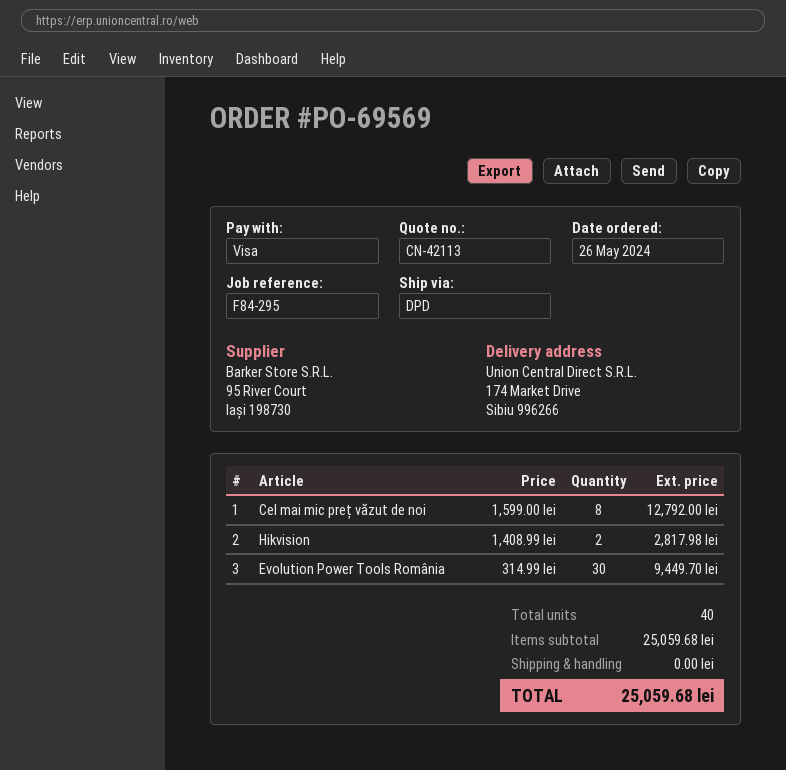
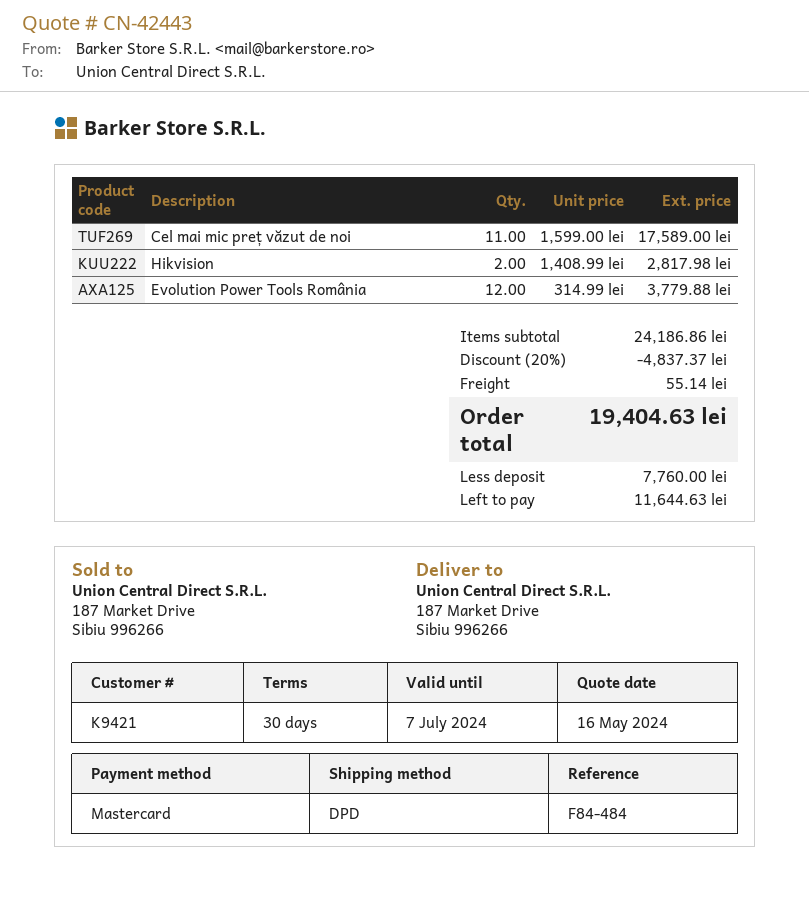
quote number: CN-42113 -> CN-42443
reference: F84-295 -> F84-484
payment method: Visa -> Mastercard
ship to: 174 Market Drive, Sibiu 996266 -> 187 Market Drive, Sibiu 996266
Cel mai mic preț văzut de noi: 8 x 1599.00 = 12792.00 -> 11 x 1599.00 = 17589.00
Evolution Power Tools România: 30 x 314.99 = 9449.70 -> 12 x 314.99 = 3779.88
subtotal: 25059.68 -> 24186.86
discount: none -> 20% = 4837.37
shipping: 0.00 -> 55.14
total: 25059.68 -> 19404.63

